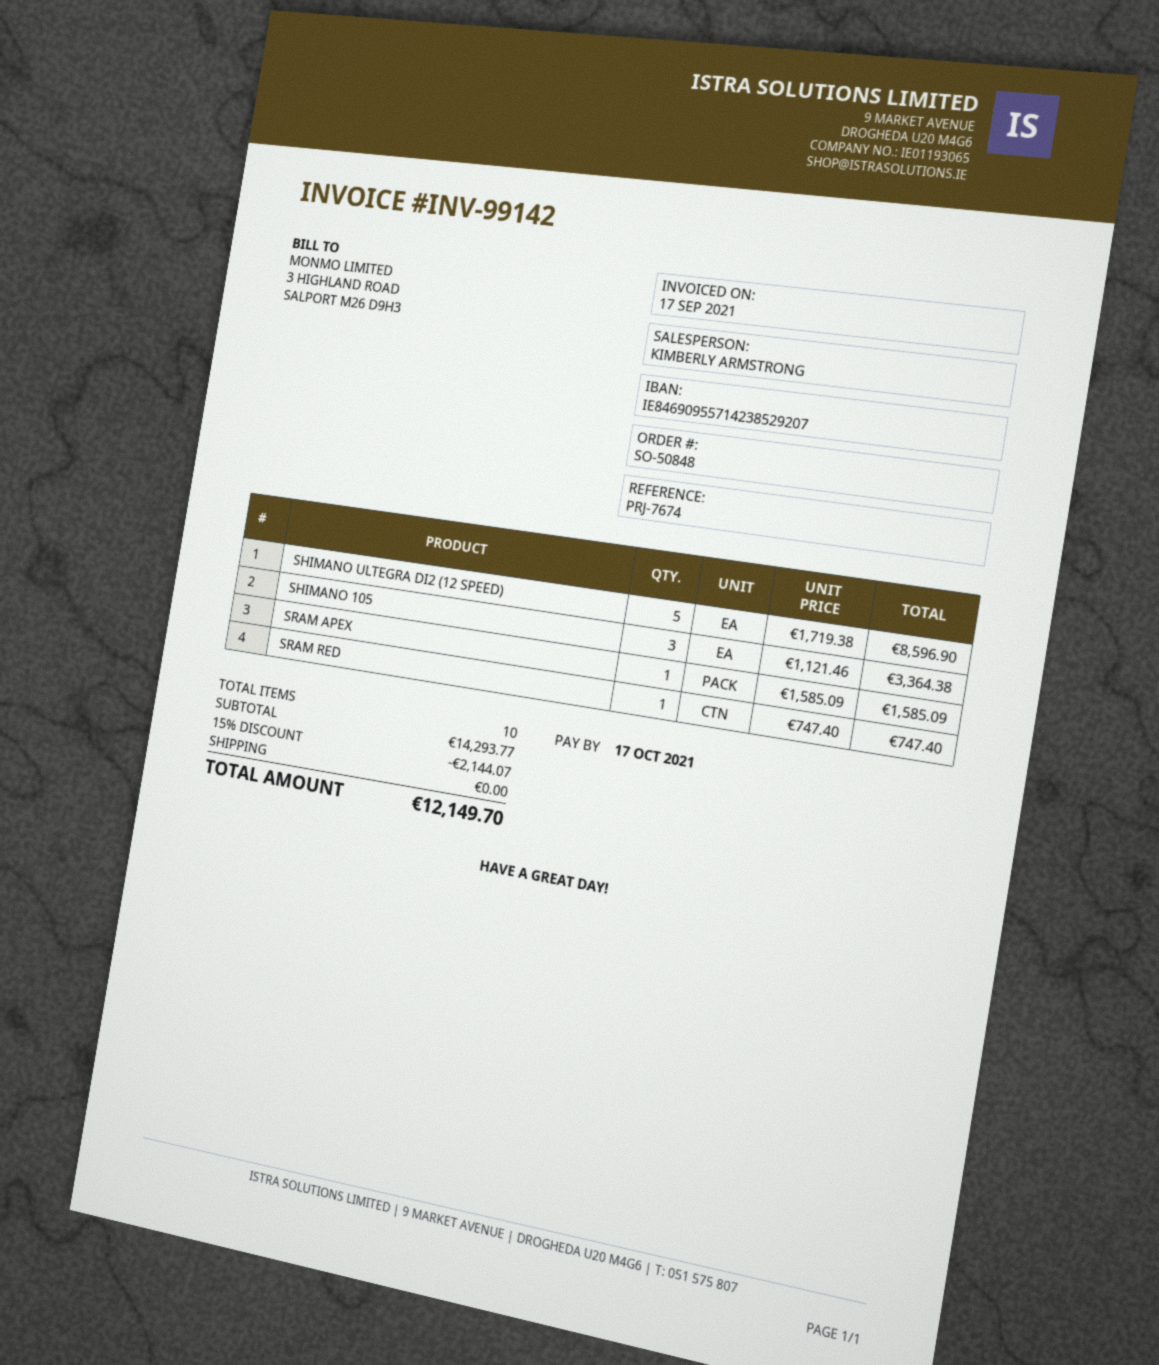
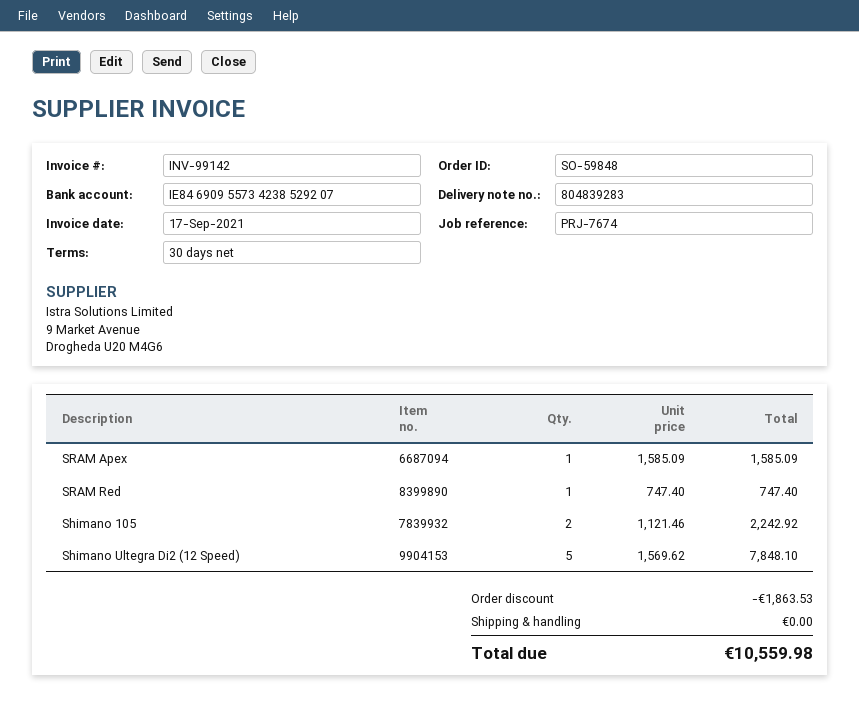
order number: SO-50848 -> SO-59848
bank account: IE84690955714238529207 -> IE84690955734238529207
SHIMANO ULTEGRA DI2 (12 SPEED): 5 x 1719.38 = 8596.90 -> 5 x 1569.62 = 7848.10
SHIMANO 105: 3 x 1121.46 = 3364.38 -> 2 x 1121.46 = 2242.92
discount: 2144.07 -> 1863.53
total: 12149.70 -> 10559.98

